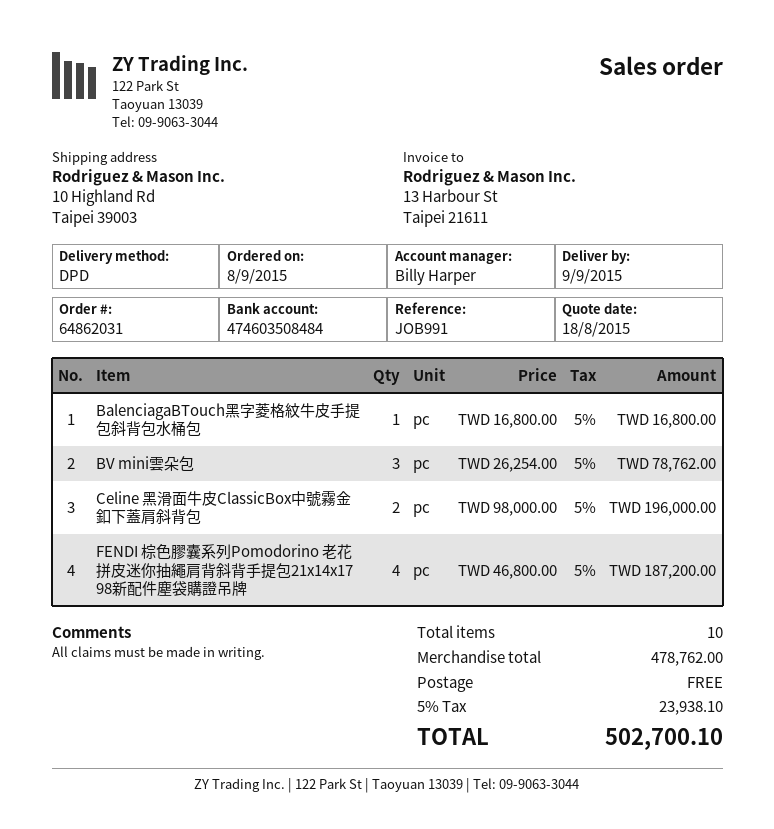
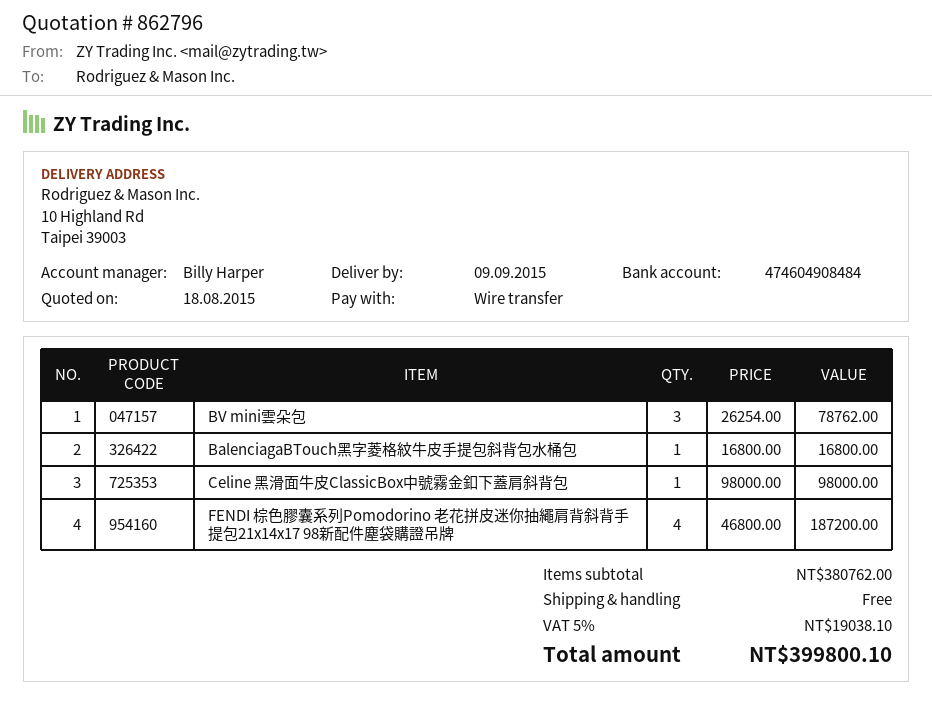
bank account: 474603508484 -> 474604908484
Celine 黑滑面牛皮ClassicBox中號霧金釦下蓋肩斜背包: 2 x 98000.00 = 196000.00 -> 1 x 98000.00 = 98000.00
subtotal: 478762.00 -> 380762.00
tax: 5% = 23938.10 -> 5% = 19038.10
total: 502700.10 -> 399800.10

